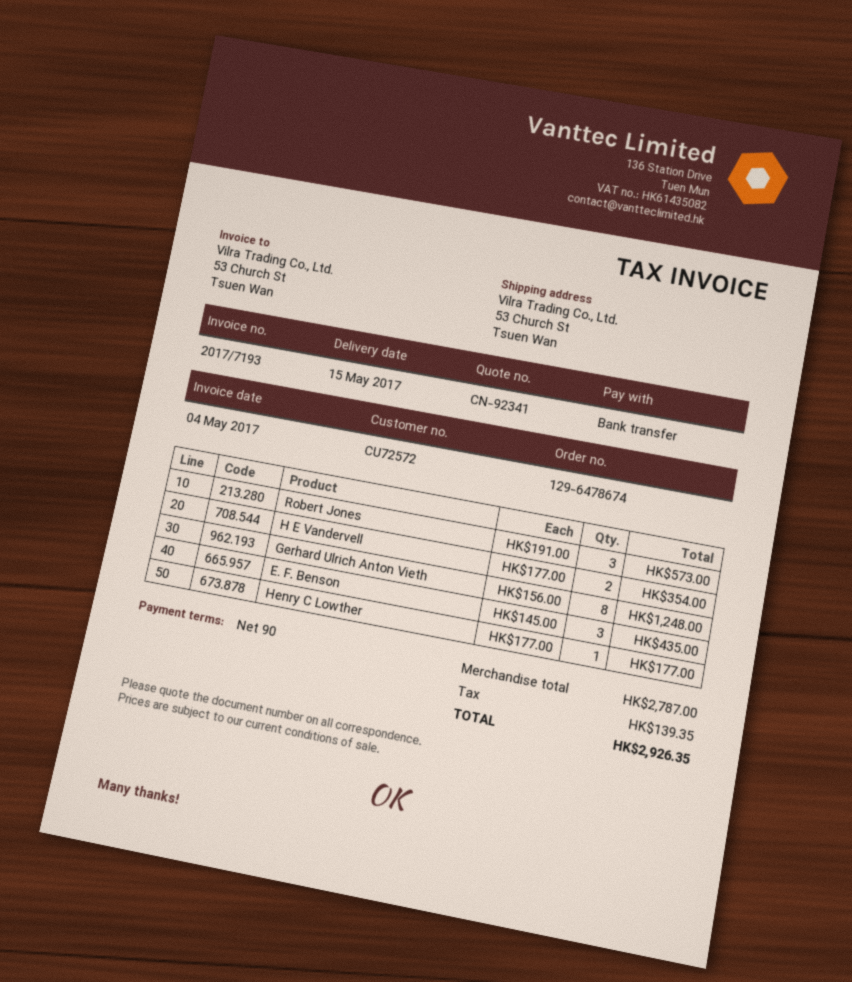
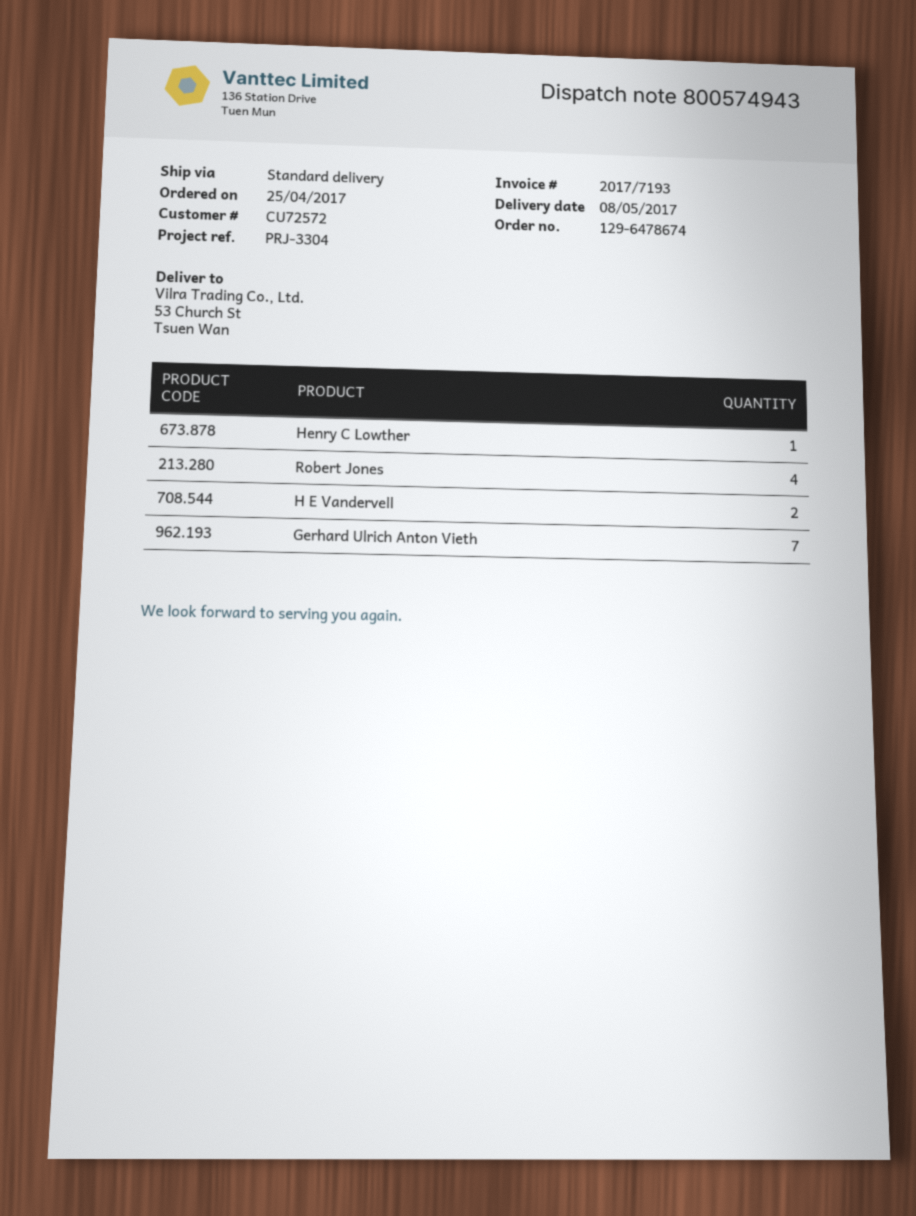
delivery date: 2017-05-15 -> 2017-05-08
Robert Jones: 3 -> 4
Gerhard Ulrich Anton Vieth: 8 -> 7
E. F. Benson: 3 -> none

